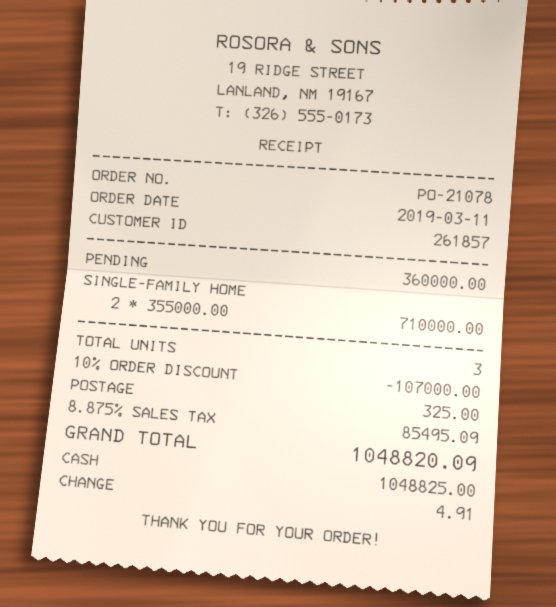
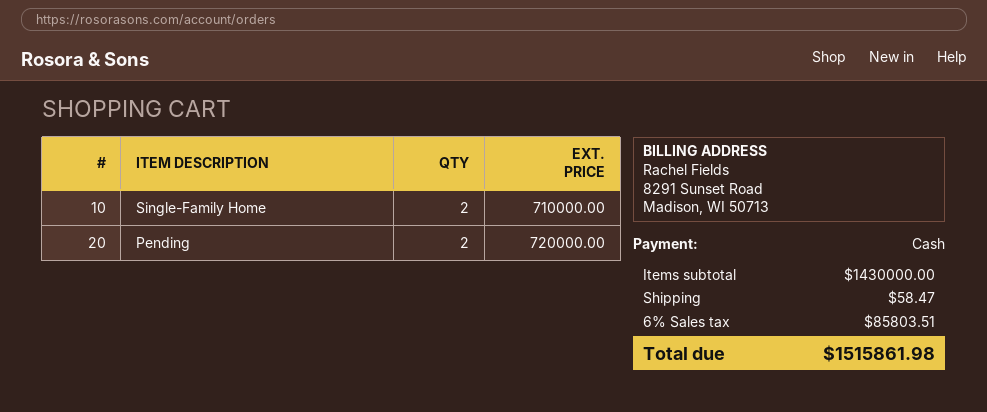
PENDING: 1 for 360000.00 -> 2 for 720000.00
discount: 10% = 107000.00 -> none
shipping: 325.00 -> 58.47
tax: 8.875% = 85495.09 -> 6% = 85803.51
total: 1048820.09 -> 1515861.98

